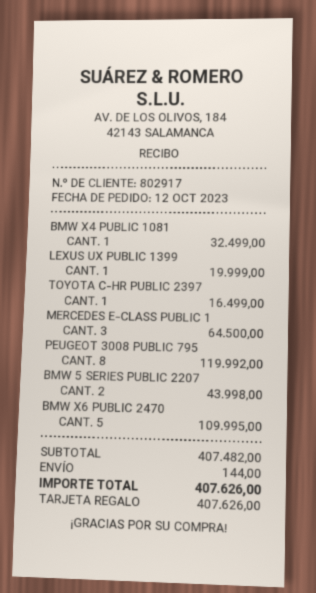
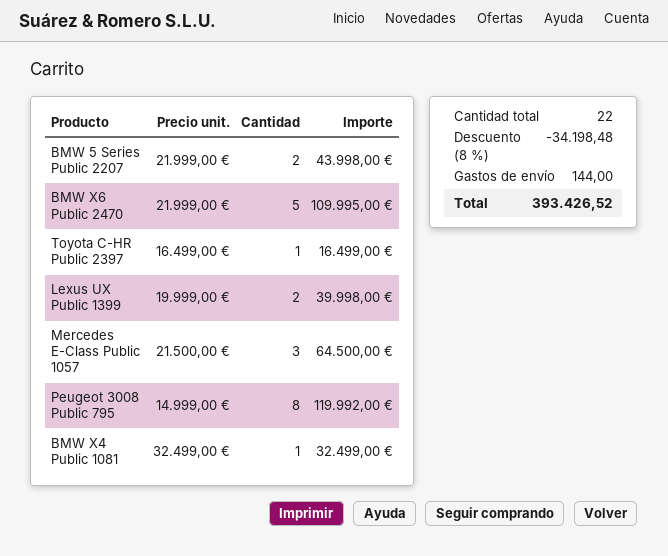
LEXUS UX PUBLIC 1399: 1 for 19999.00 -> 2 for 39998.00
discount: none -> 8% = 34198.48
total: 407626.00 -> 393426.52

